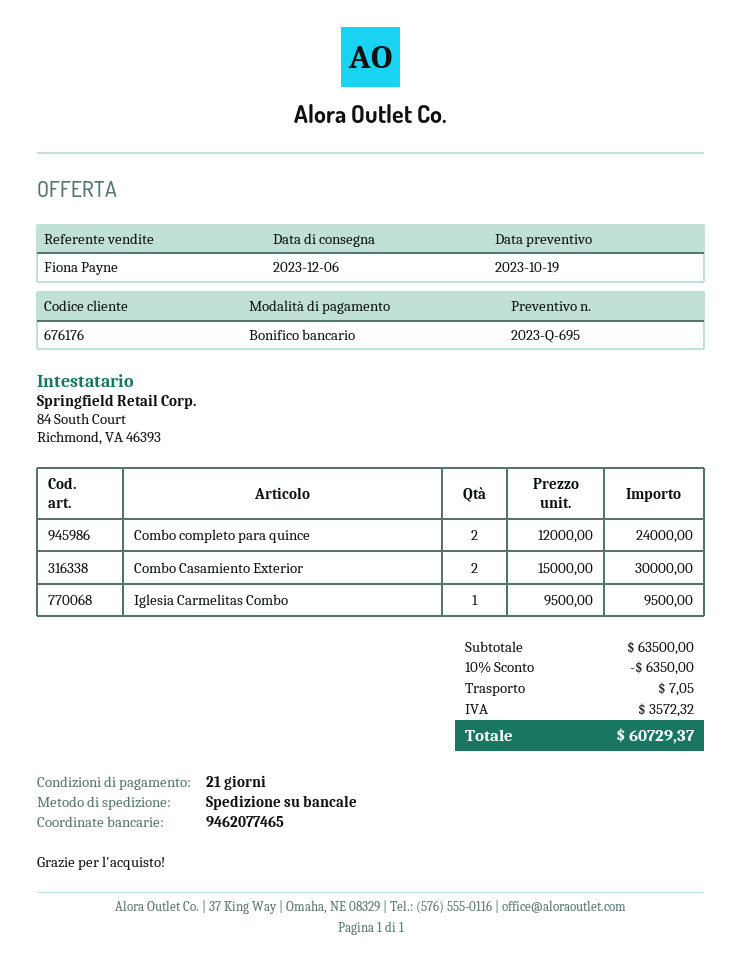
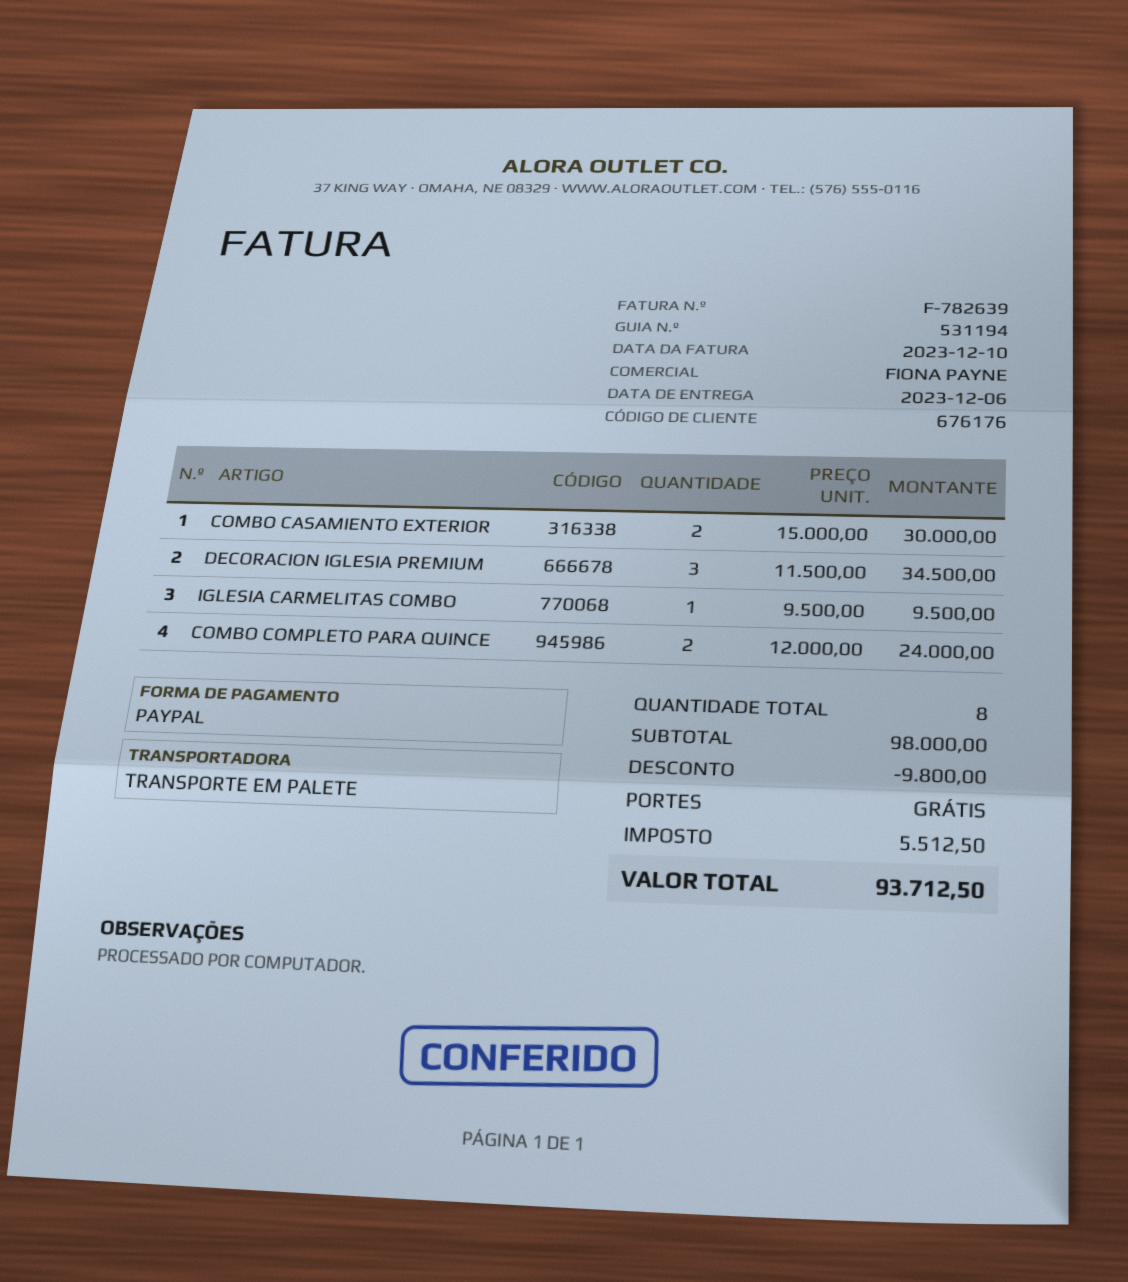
payment method: bank transfer -> PayPal
DECORACION IGLESIA PREMIUM: none -> 3 x 11500.00 = 34500.00
subtotal: 63500.00 -> 98000.00
discount: 6350.00 -> 9800.00
shipping: 7.05 -> 0.00
tax: 3572.32 -> 5512.50
total: 60729.37 -> 93712.50

